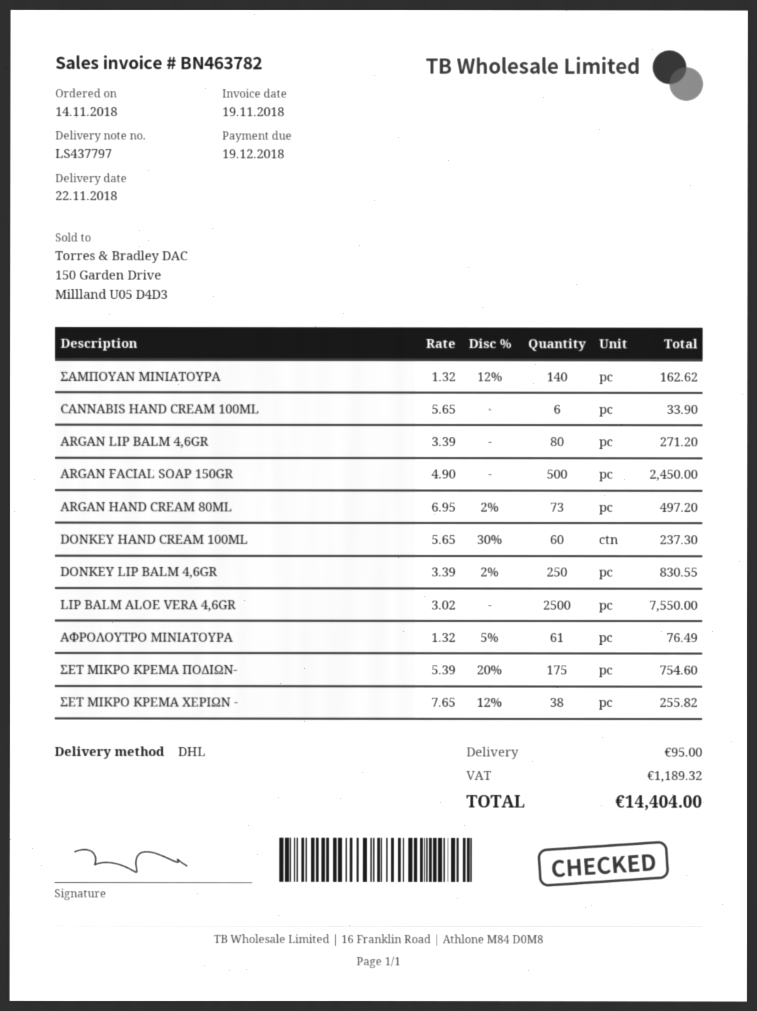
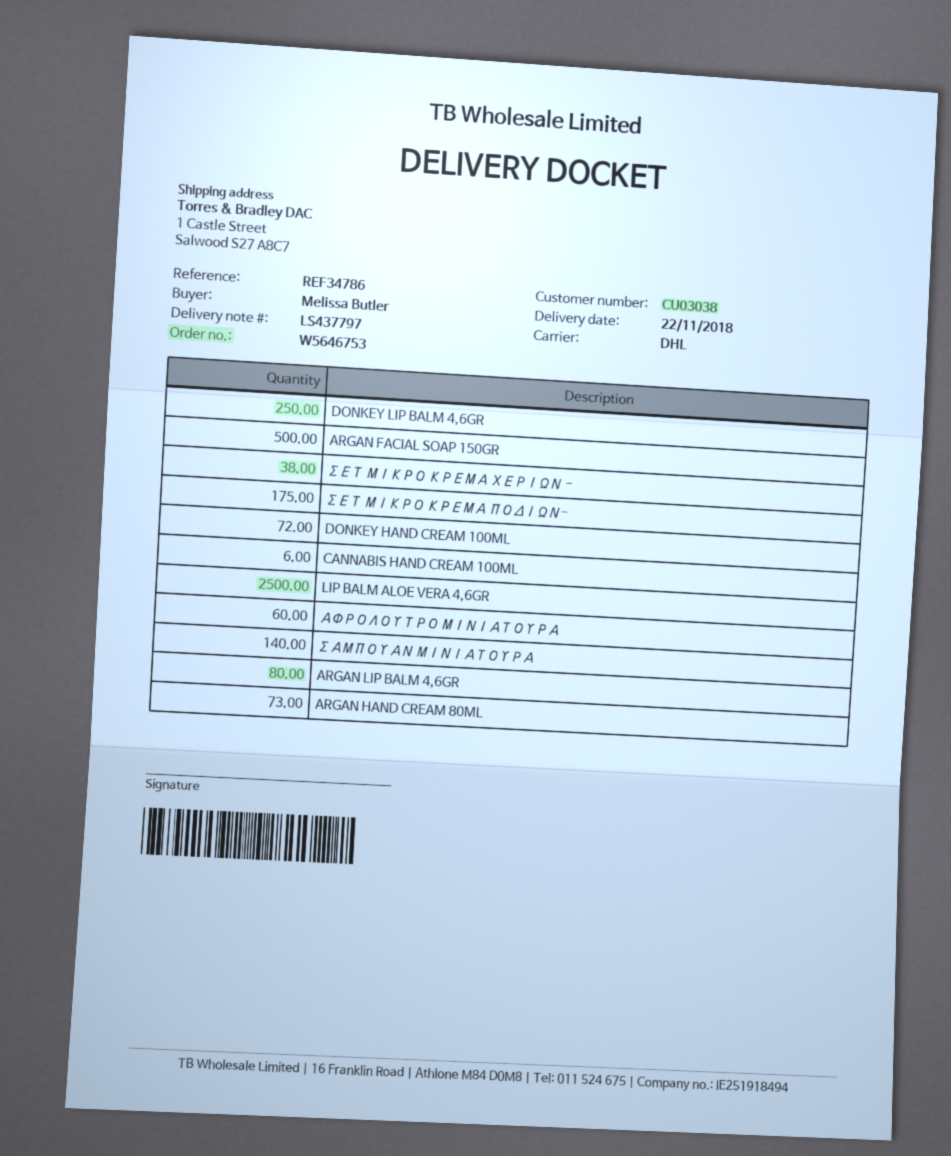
DONKEY HAND CREAM 100ML: 60 -> 72
ΑΦΡΟΛΟΥΤΡΟ ΜΙΝΙΑΤΟΥΡΑ: 61 -> 60

